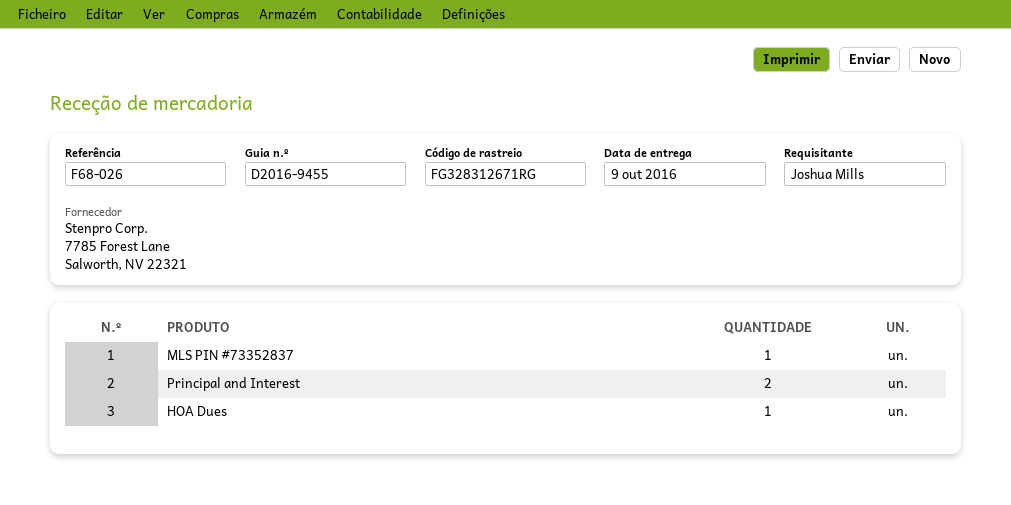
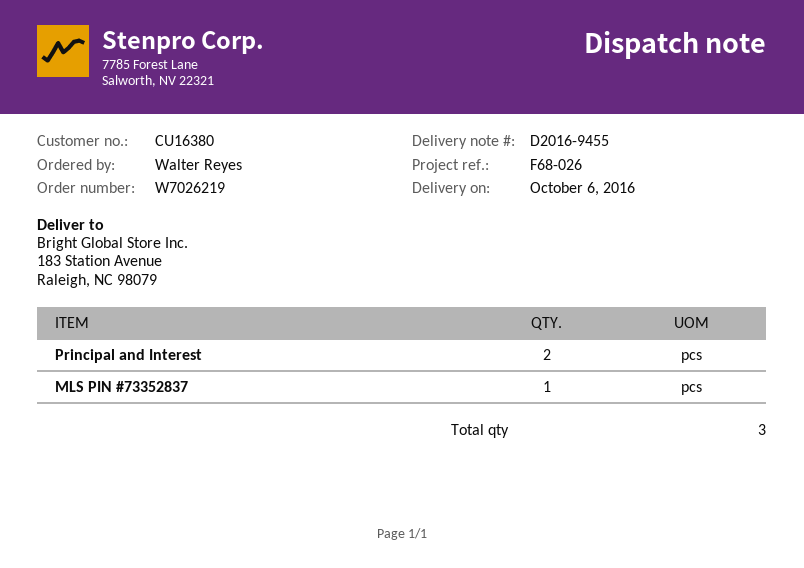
delivery date: 2016-10-09 -> 2016-10-06
ordered by: Joshua Mills -> Walter Reyes
HOA Dues: 1 -> none

